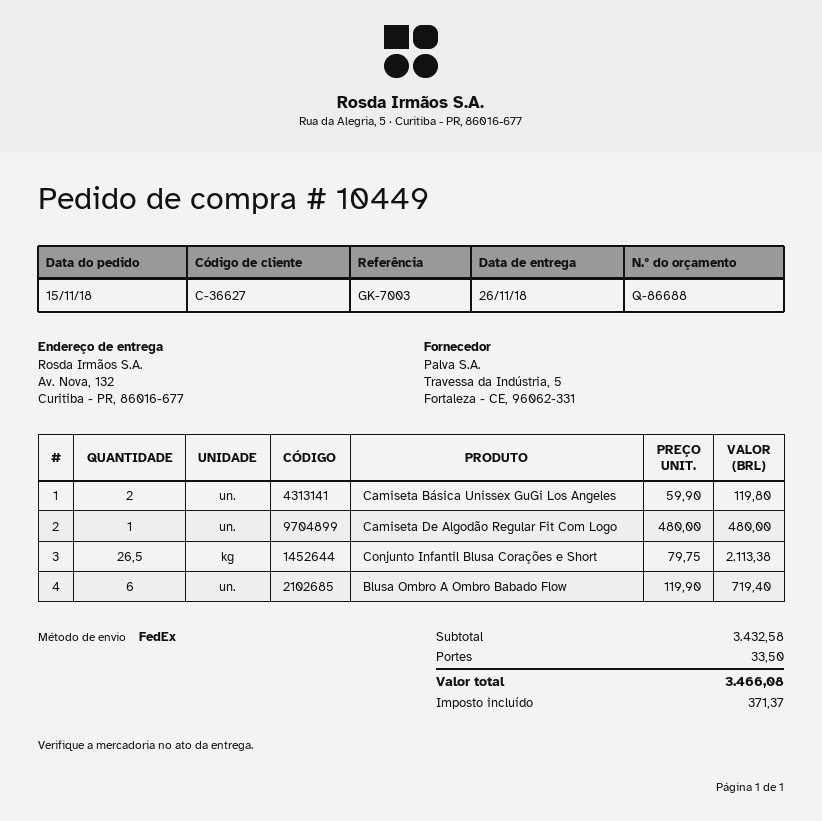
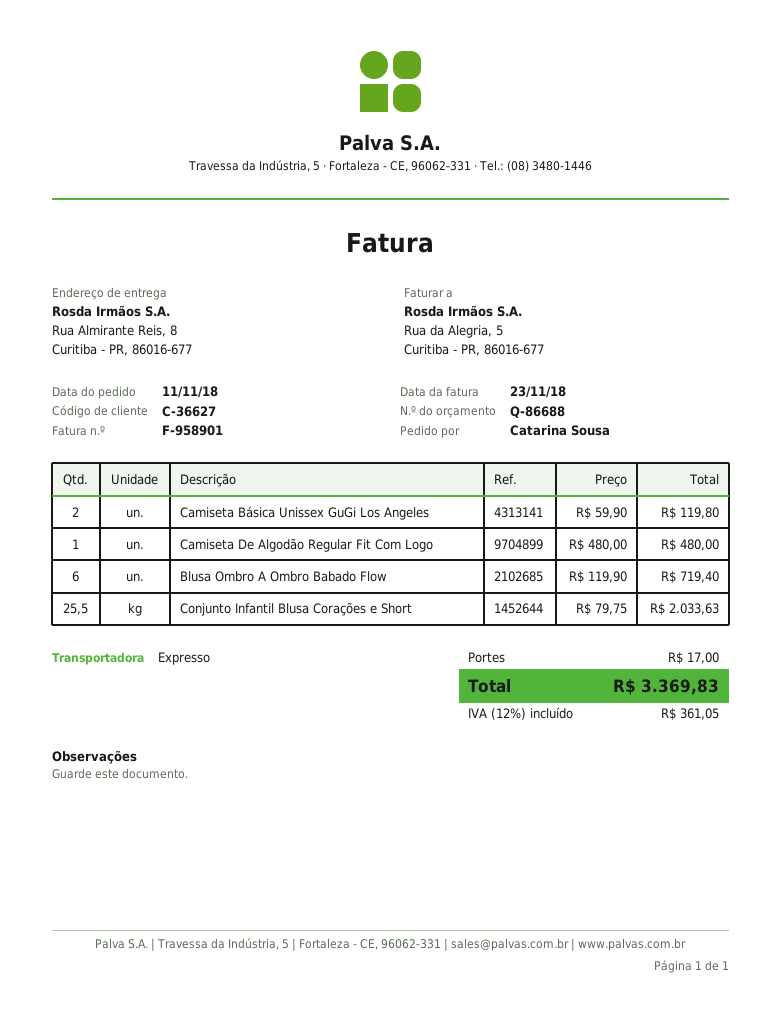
order date: 2018-11-15 -> 2018-11-11
shipping method: FedEx -> express
ship to: Av. Nova, 132, Curitiba - PR, 86016-677 -> Rua Almirante Reis, 8, Curitiba - PR, 86016-677
Conjunto Infantil Blusa Corações e Short: 26.5 x 79.75 = 2113.38 -> 25.5 x 79.75 = 2033.63
shipping: 33.50 -> 17.00
tax: 371.37 -> 361.05
total: 3466.08 -> 3369.83

